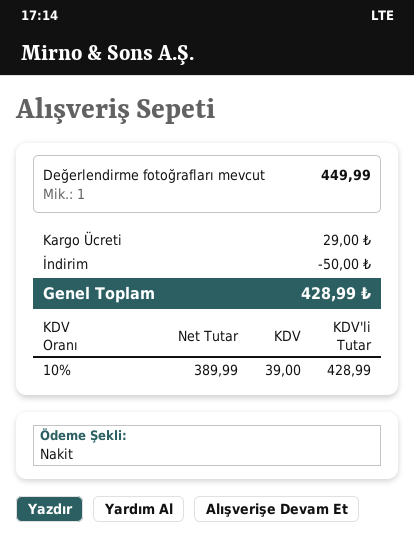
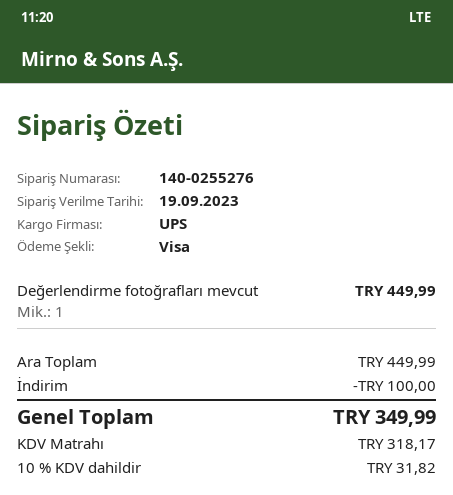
payment method: cash -> Visa
discount: 50.00 -> 100.00
shipping: 29.00 -> none
net: 389.99 -> 318.17
tax: 10% = 39.00 -> 10% = 31.82
total: 428.99 -> 349.99

